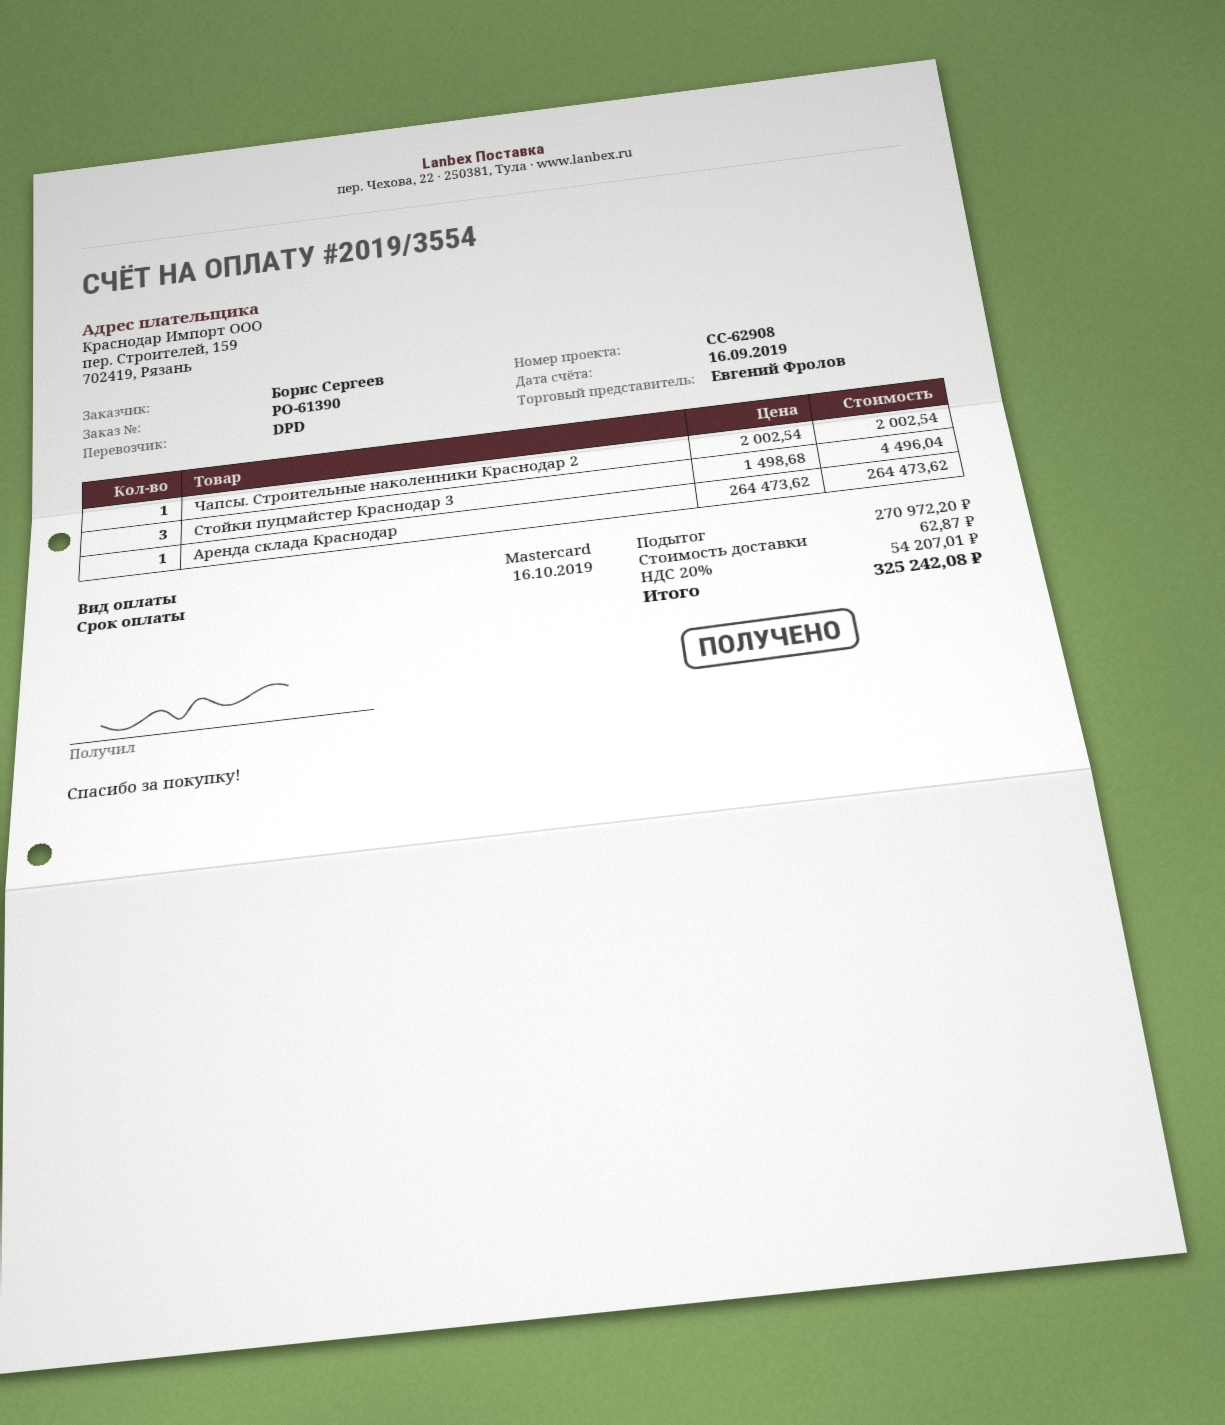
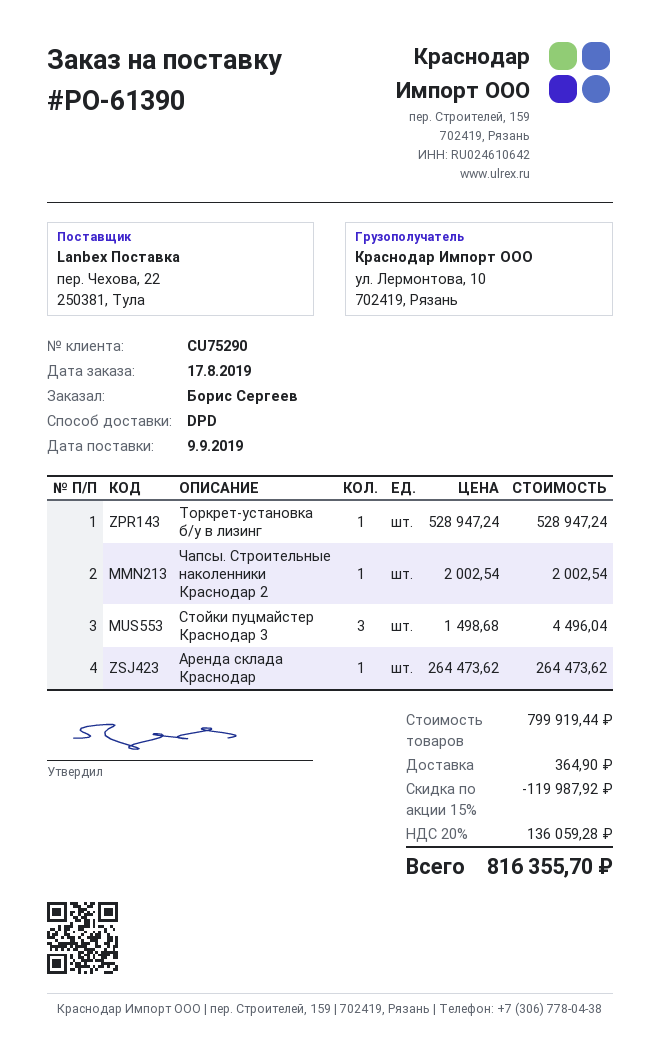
Торкрет-установка б/у в лизинг: none -> 1 x 528947.24 = 528947.24
subtotal: 270972.20 -> 799919.44
discount: none -> 15% = 119987.92
shipping: 62.87 -> 364.90
tax: 20% = 54207.01 -> 20% = 136059.28
total: 325242.08 -> 816355.70

